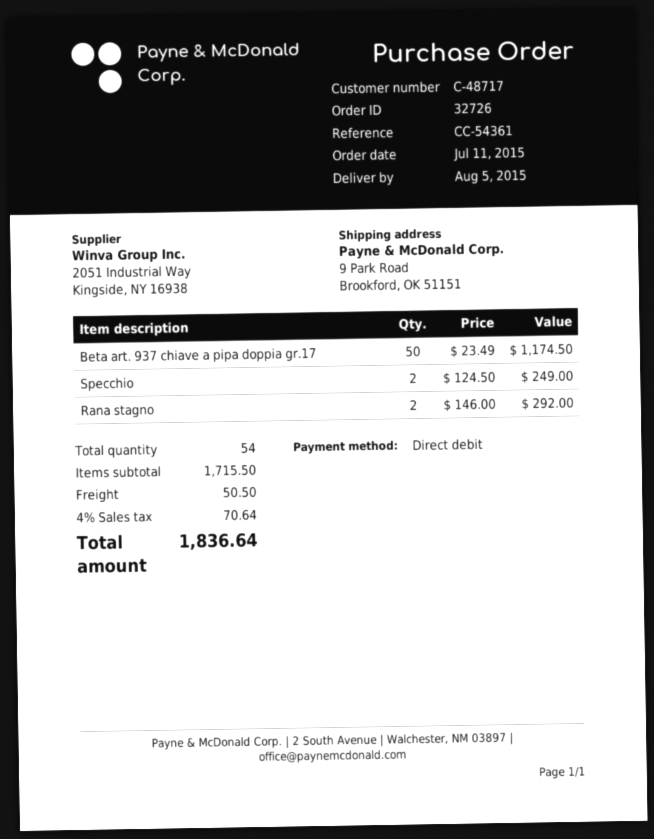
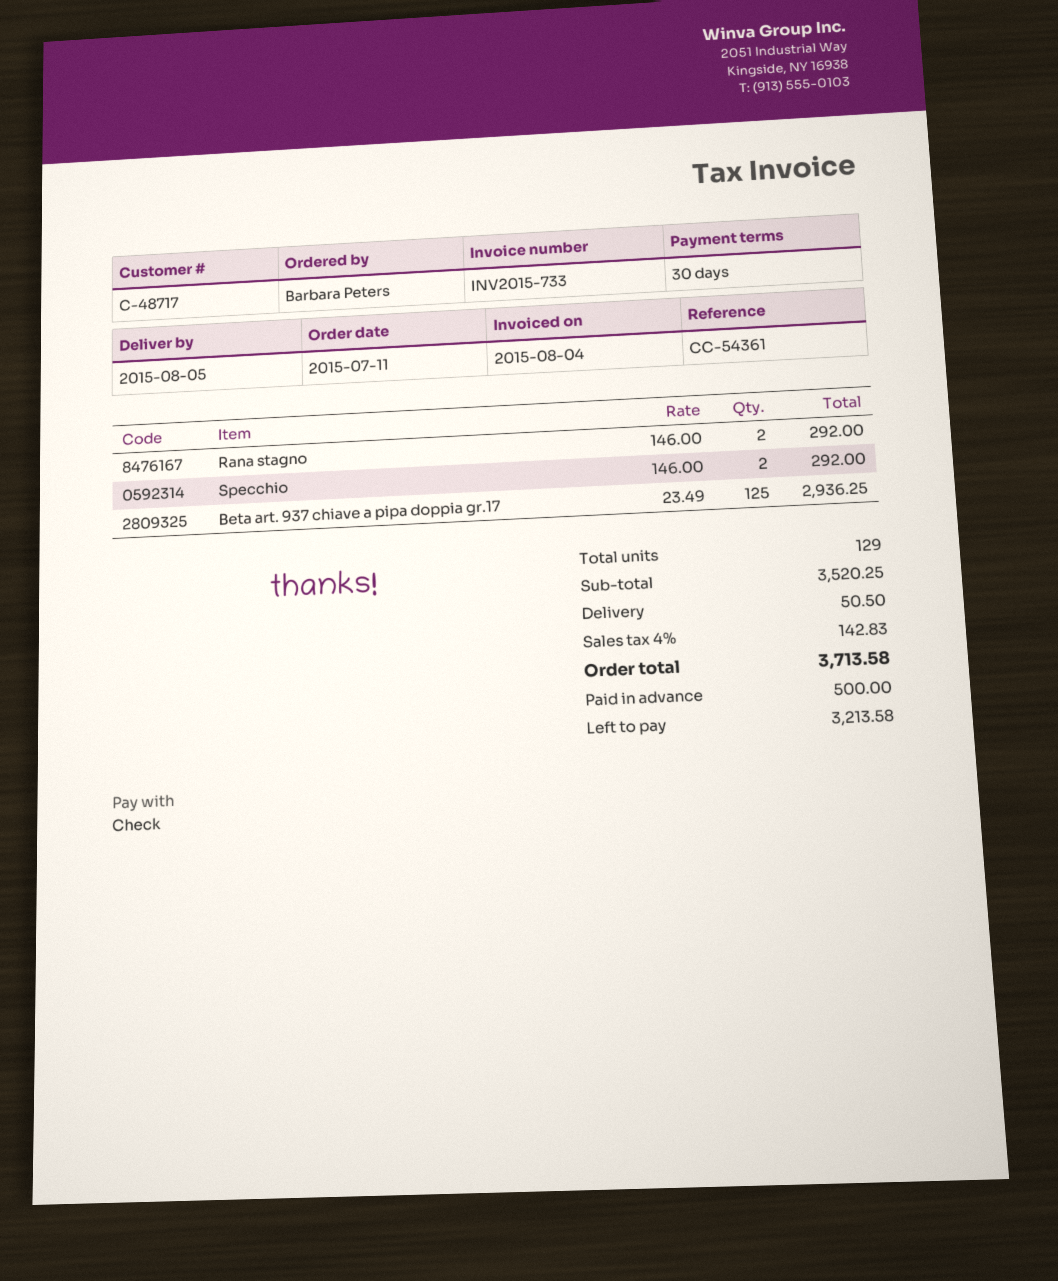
payment method: direct debit -> cheque
Beta art. 937 chiave a pipa doppia gr.17: 50 x 23.49 = 1174.50 -> 125 x 23.49 = 2936.25
Specchio: 2 x 124.50 = 249.00 -> 2 x 146.00 = 292.00
total quantity: 54 -> 129
subtotal: 1715.50 -> 3520.25
tax: 4% = 70.64 -> 4% = 142.83
total: 1836.64 -> 3713.58

